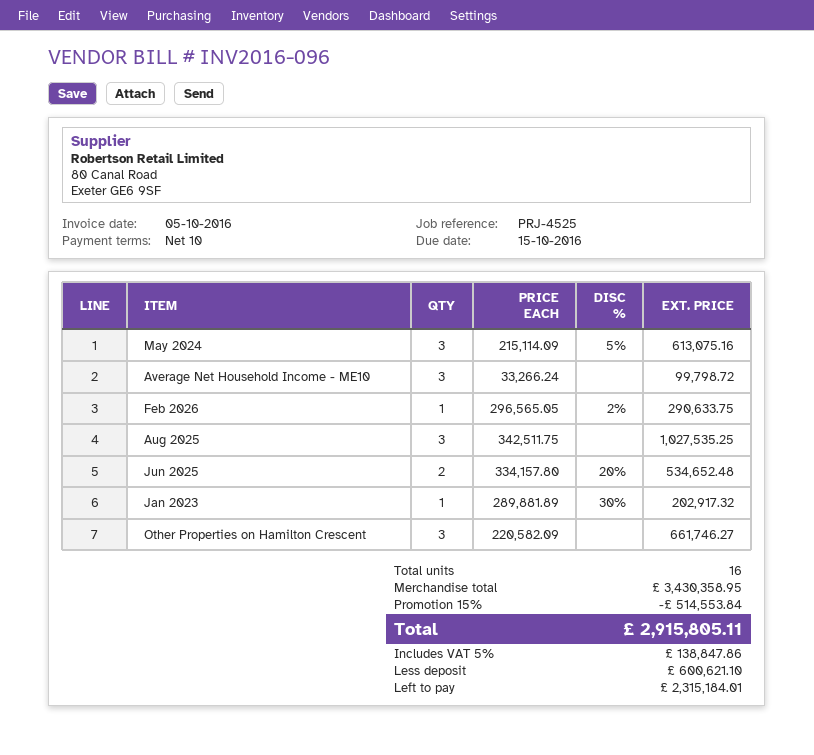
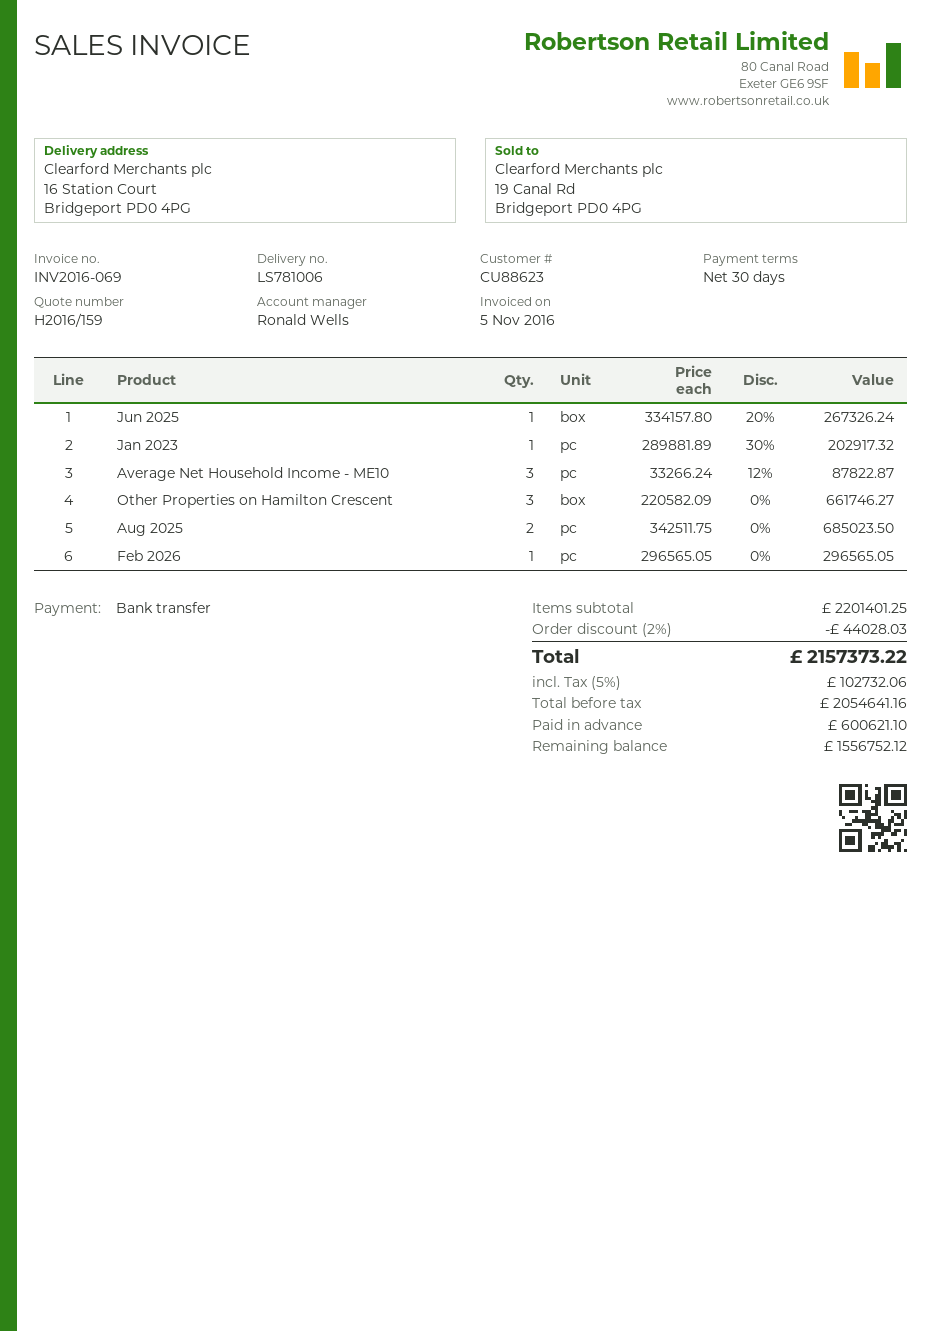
invoice number: INV2016-096 -> INV2016-069
invoice date: 2016-10-05 -> 2016-11-05
payment terms: 10 days -> 30 days
May 2024: 3 x 215114.09 - 5% = 613075.16 -> none
Average Net Household Income - ME10: 3 x 33266.24 = 99798.72 -> 3 x 33266.24 - 12% = 87822.87
Feb 2026: 1 x 296565.05 - 2% = 290633.75 -> 1 x 296565.05 = 296565.05
Aug 2025: 3 x 342511.75 = 1027535.25 -> 2 x 342511.75 = 685023.50
Jun 2025: 2 x 334157.80 - 20% = 534652.48 -> 1 x 334157.80 - 20% = 267326.24
subtotal: 3430358.95 -> 2201401.25
discount: 15% = 514553.84 -> 2% = 44028.03
tax: 5% = 138847.86 -> 5% = 102732.06
total: 2915805.11 -> 2157373.22
balance: 2315184.01 -> 1556752.12

